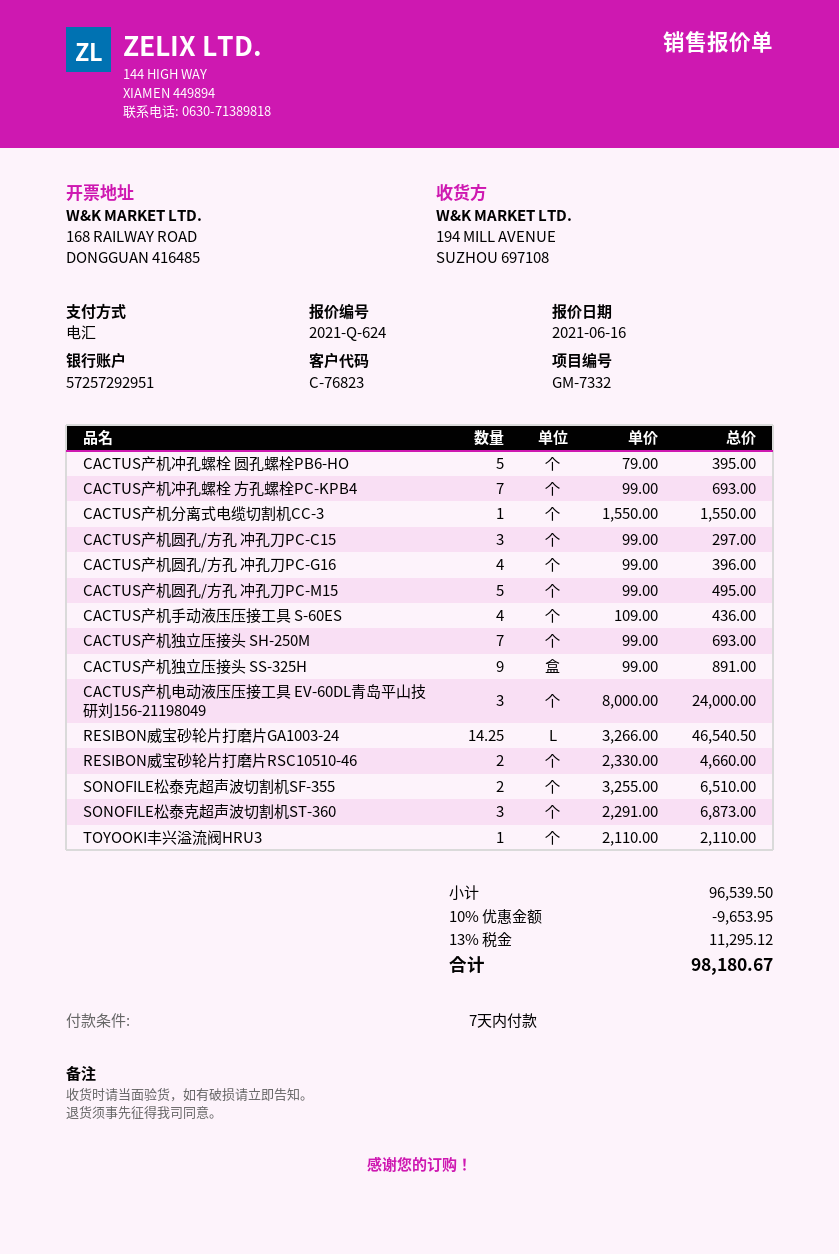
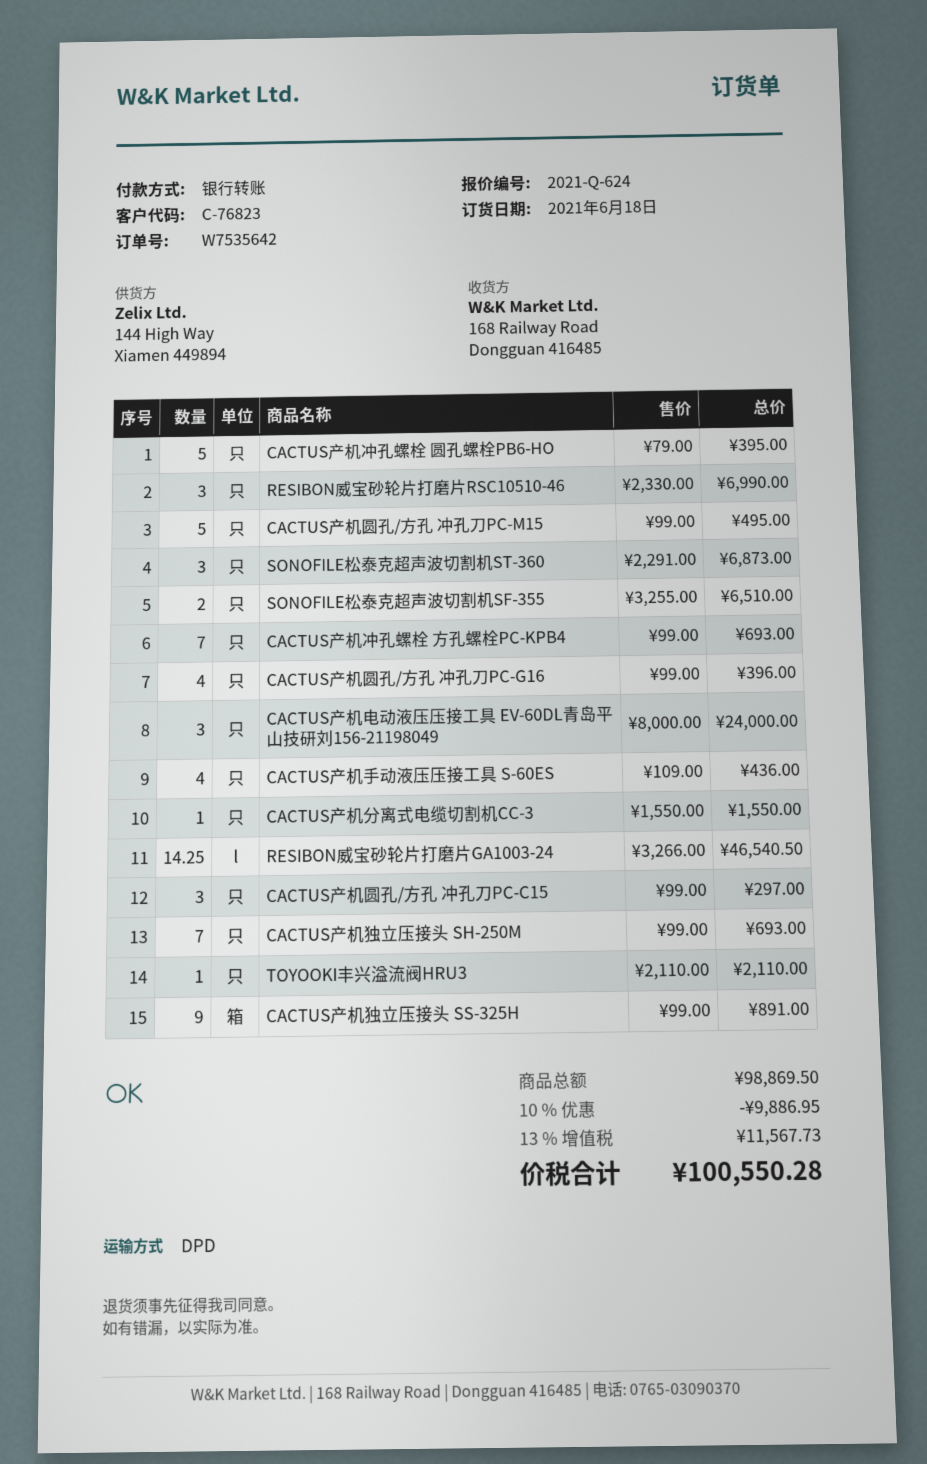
ship to: 194 MILL AVENUE, SUZHOU 697108 -> 168 Railway Road, Dongguan 416485
RESIBON威宝砂轮片打磨片RSC10510-46: 2 x 2330.00 = 4660.00 -> 3 x 2330.00 = 6990.00
subtotal: 96539.50 -> 98869.50
discount: 10% = 9653.95 -> 10% = 9886.95
tax: 13% = 11295.12 -> 13% = 11567.73
total: 98180.67 -> 100550.28

